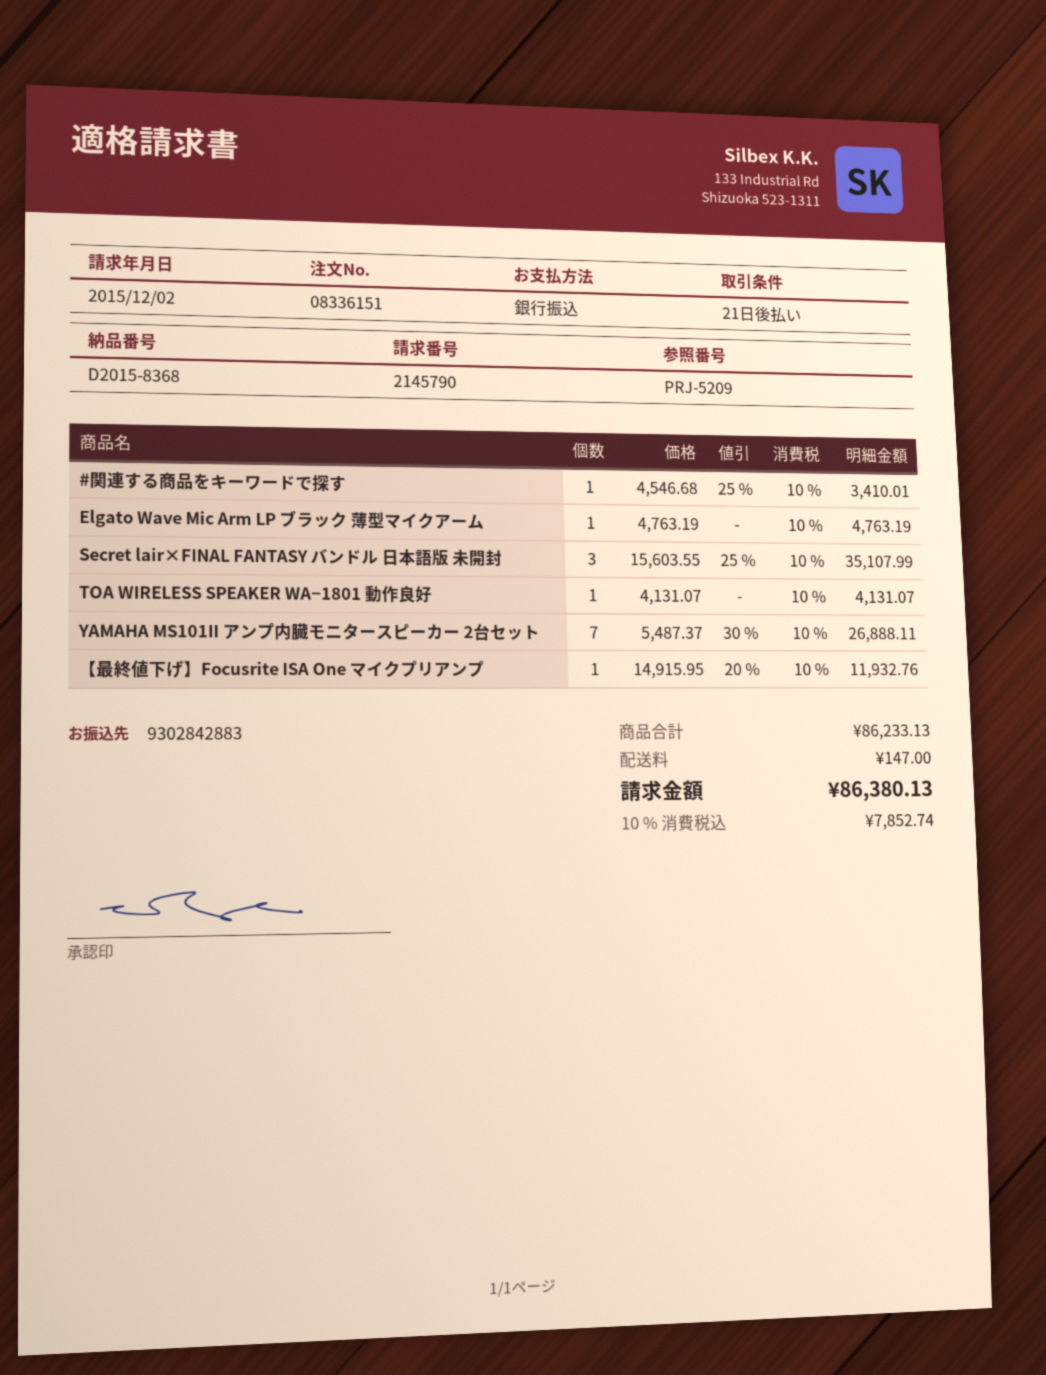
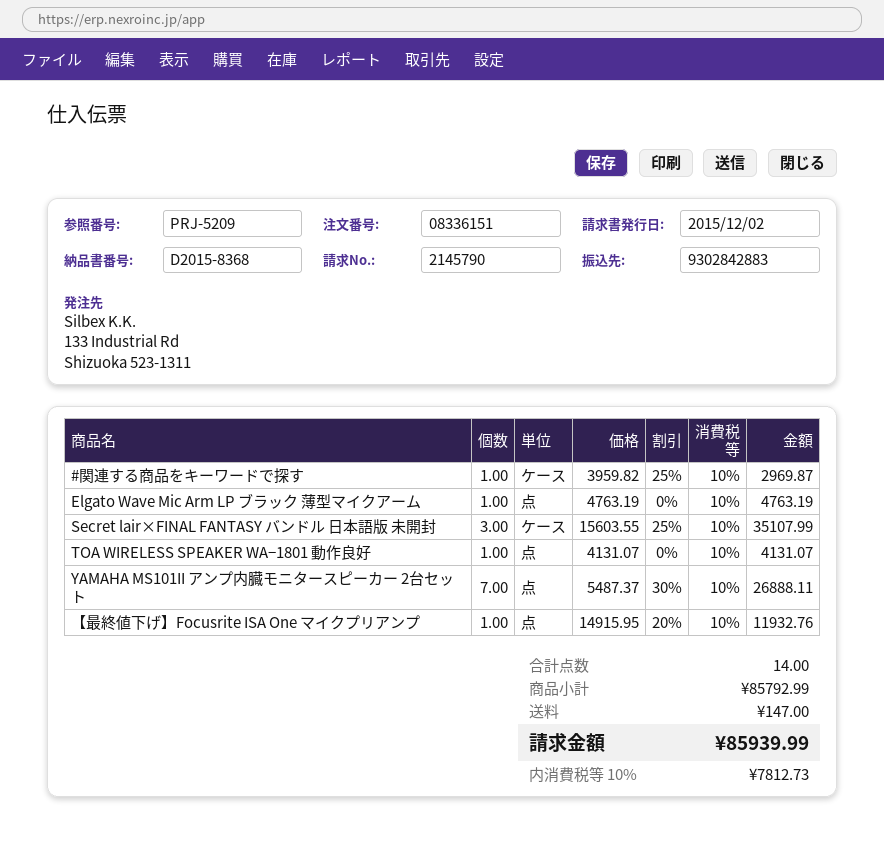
#関連する商品をキーワードで探す: 1 x 4546.68 - 25% = 3410.01 -> 1 x 3959.82 - 25% = 2969.87
subtotal: 86233.13 -> 85792.99
tax: 10% = 7852.74 -> 10% = 7812.73
total: 86380.13 -> 85939.99

